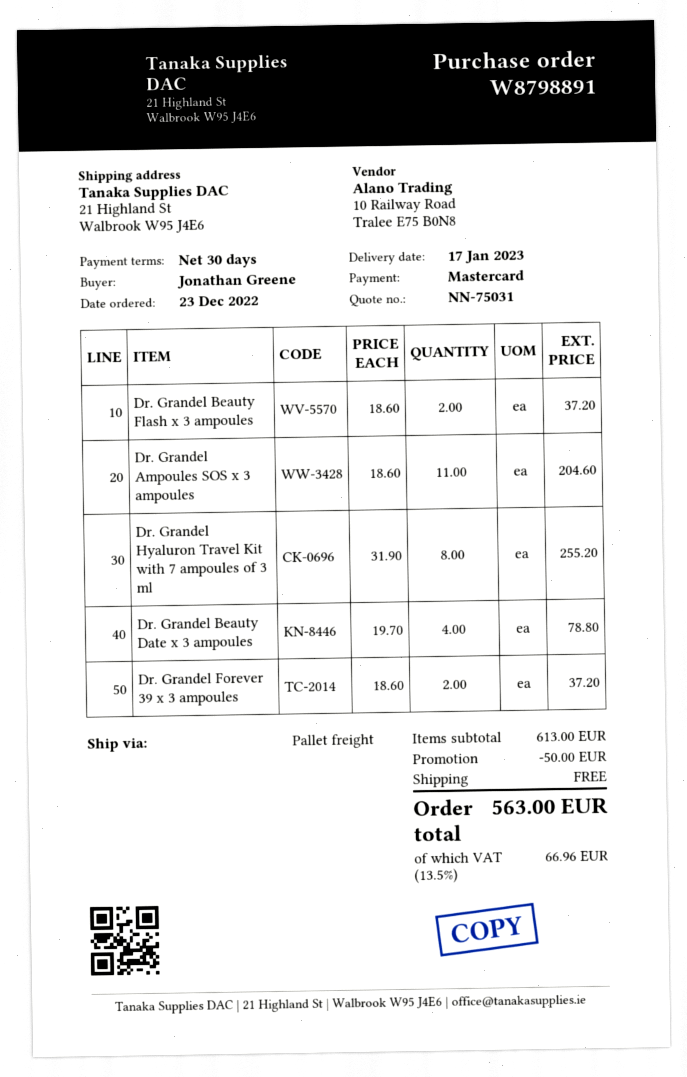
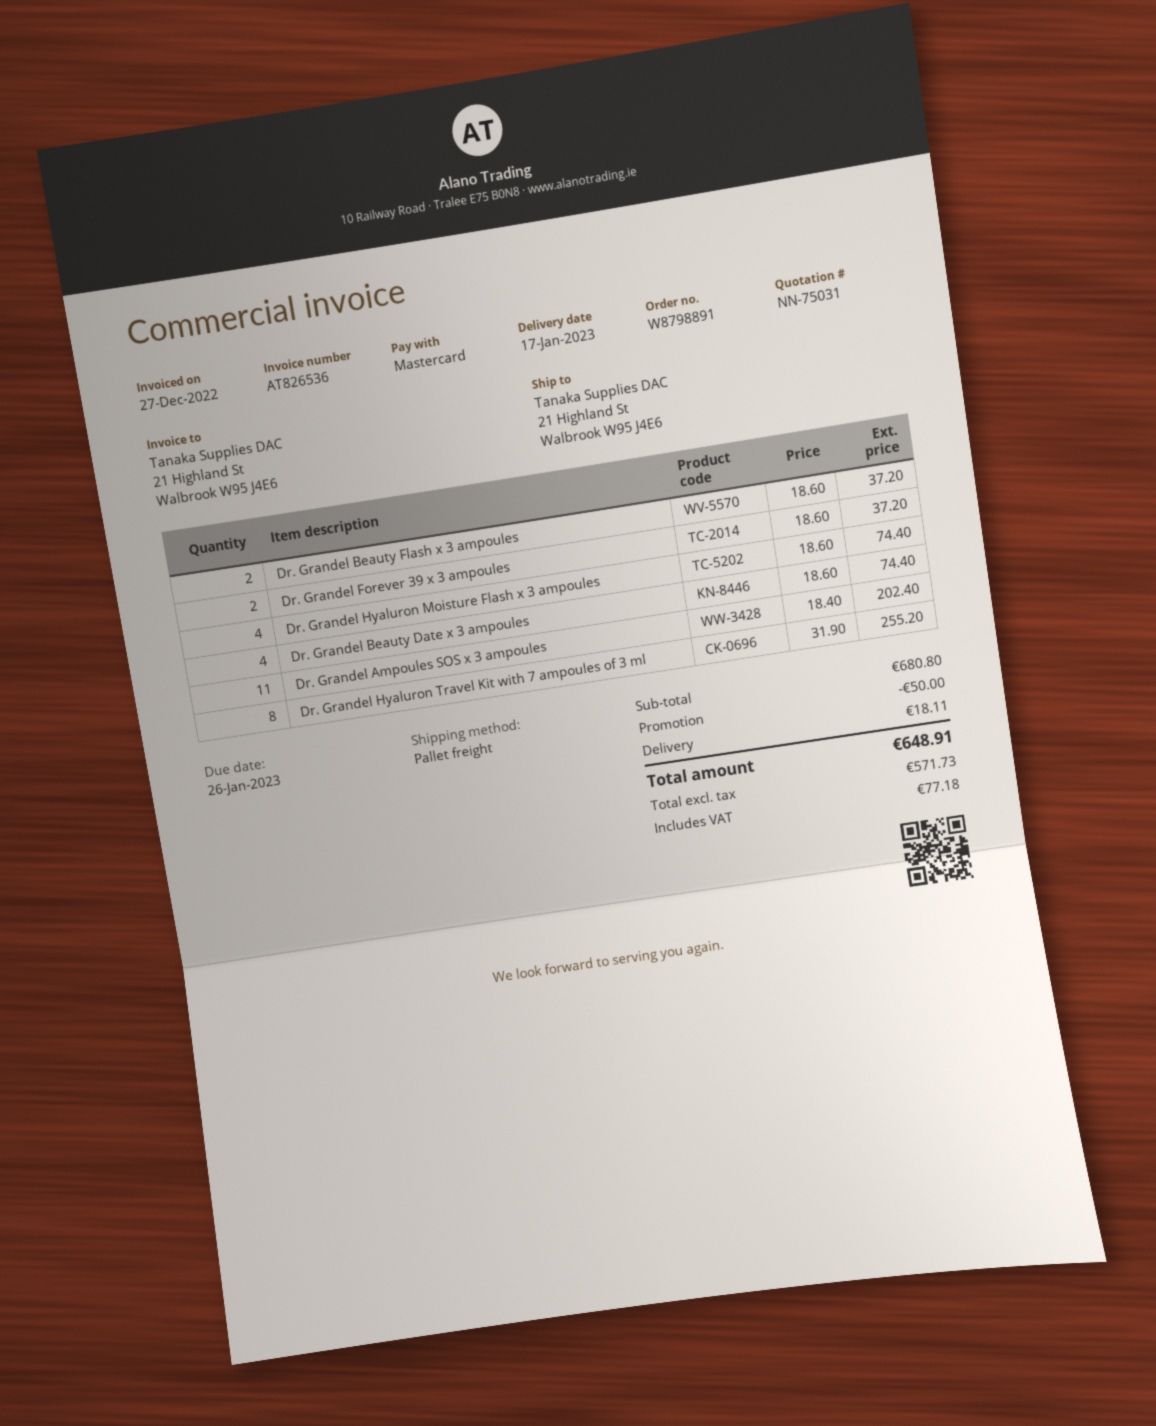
Dr. Grandel Ampoules SOS x 3 ampoules: 11 x 18.60 = 204.60 -> 11 x 18.40 = 202.40
Dr. Grandel Beauty Date x 3 ampoules: 4 x 19.70 = 78.80 -> 4 x 18.60 = 74.40
Dr. Grandel Hyaluron Moisture Flash x 3 ampoules: none -> 4 x 18.60 = 74.40
subtotal: 613.00 -> 680.80
shipping: 0.00 -> 18.11
tax: 66.96 -> 77.18
total: 563.00 -> 648.91

